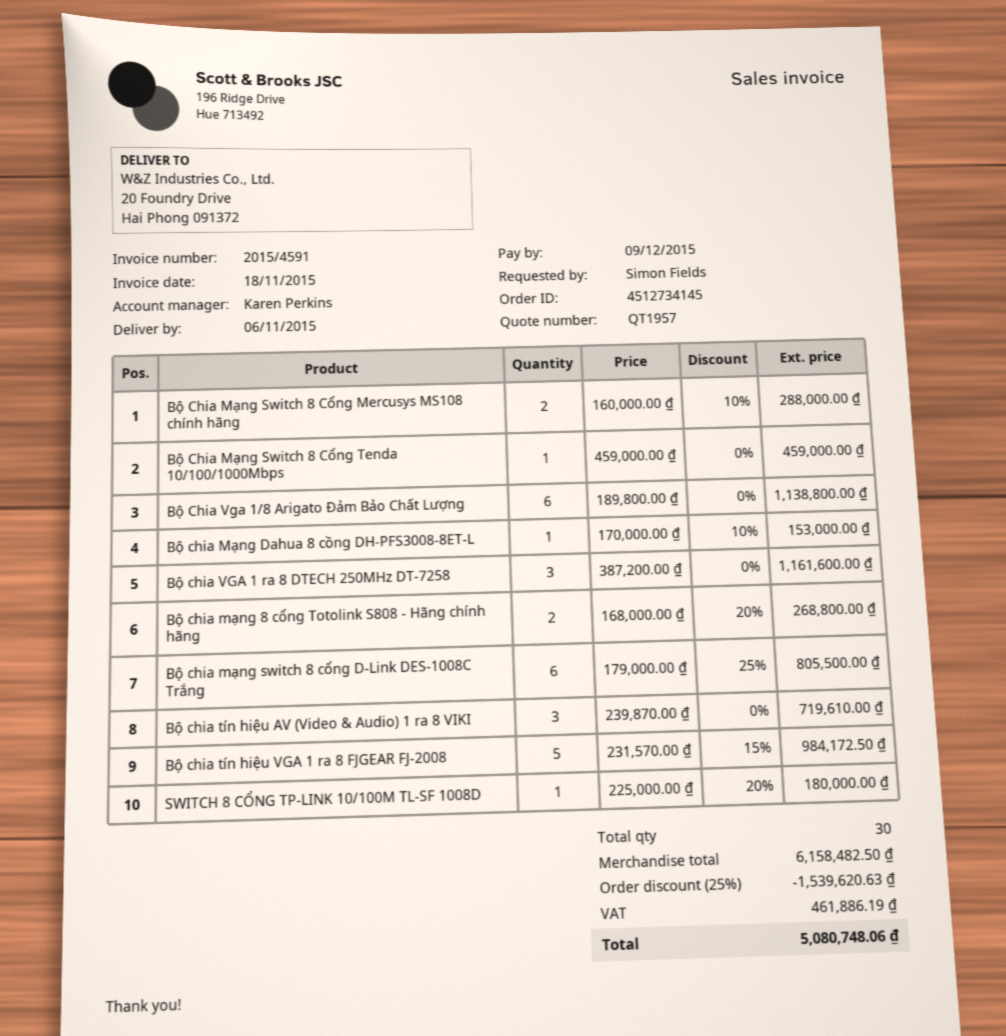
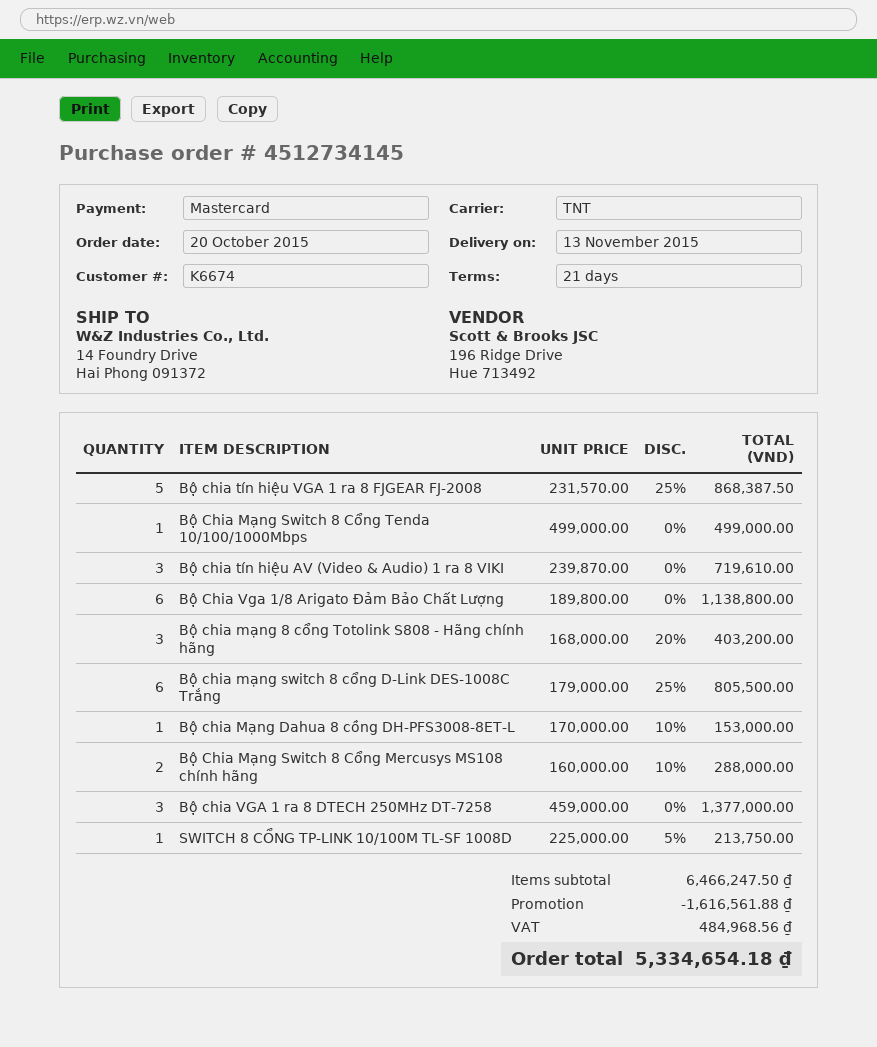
delivery date: 2015-11-06 -> 2015-11-13
ship to: 20 Foundry Drive, Hai Phong 091372 -> 14 Foundry Drive, Hai Phong 091372
Bộ Chia Mạng Switch 8 Cổng Tenda 10/100/1000Mbps: 1 x 459000.00 = 459000.00 -> 1 x 499000.00 = 499000.00
Bộ chia VGA 1 ra 8 DTECH 250MHz DT-7258: 3 x 387200.00 = 1161600.00 -> 3 x 459000.00 = 1377000.00
Bộ chia mạng 8 cổng Totolink S808 - Hãng chính hãng: 2 x 168000.00 - 20% = 268800.00 -> 3 x 168000.00 - 20% = 403200.00
Bộ chia tín hiệu VGA 1 ra 8 FJGEAR FJ-2008: 5 x 231570.00 - 15% = 984172.50 -> 5 x 231570.00 - 25% = 868387.50
SWITCH 8 CỔNG TP-LINK 10/100M TL-SF 1008D: 1 x 225000.00 - 20% = 180000.00 -> 1 x 225000.00 - 5% = 213750.00
subtotal: 6158482.50 -> 6466247.50
discount: 1539620.63 -> 1616561.88
tax: 461886.19 -> 484968.56
total: 5080748.06 -> 5334654.18

